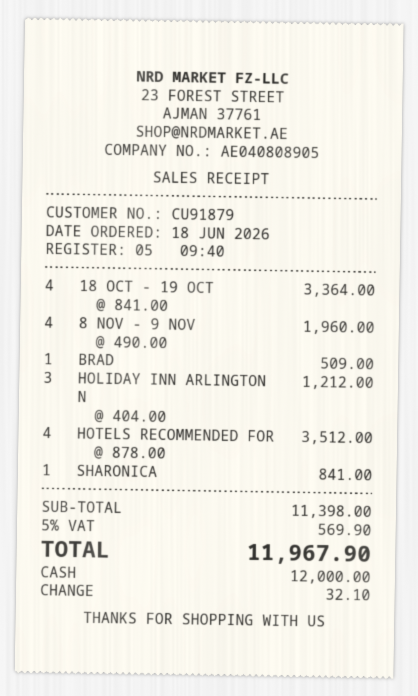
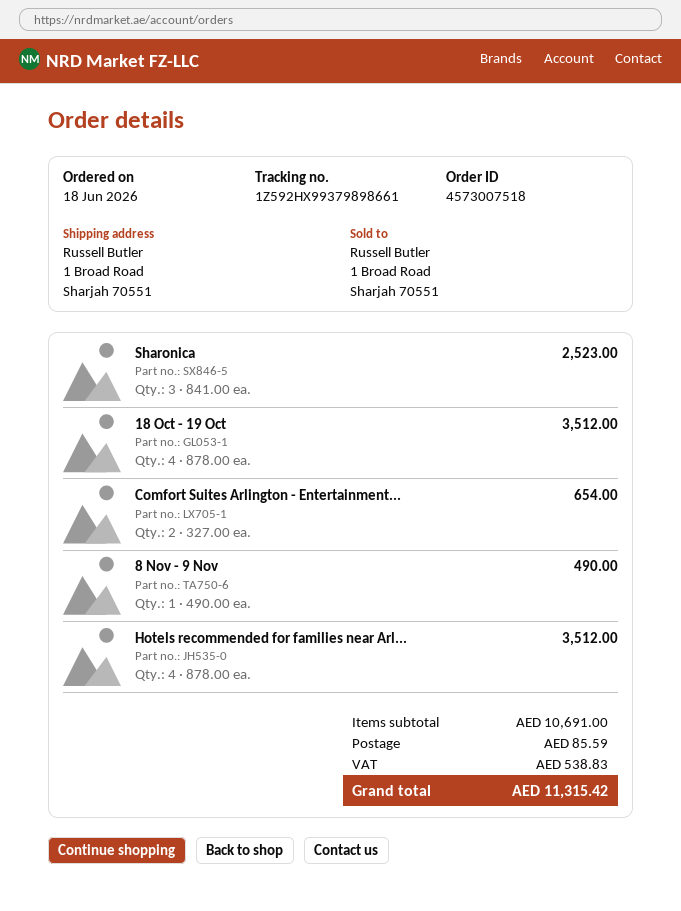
18 OCT - 19 OCT: 4 x 841.00 = 3364.00 -> 4 x 878.00 = 3512.00
8 NOV - 9 NOV: 4 x 490.00 = 1960.00 -> 1 x 490.00 = 490.00
BRAD: 1 x 509.00 = 509.00 -> none
HOLIDAY INN ARLINGTON N: 3 x 404.00 = 1212.00 -> none
SHARONICA: 1 x 841.00 = 841.00 -> 3 x 841.00 = 2523.00
Comfort Suites Arlington - Entertainment...: none -> 2 x 327.00 = 654.00
subtotal: 11398.00 -> 10691.00
shipping: none -> 85.59
tax: 569.90 -> 538.83
total: 11967.90 -> 11315.42

